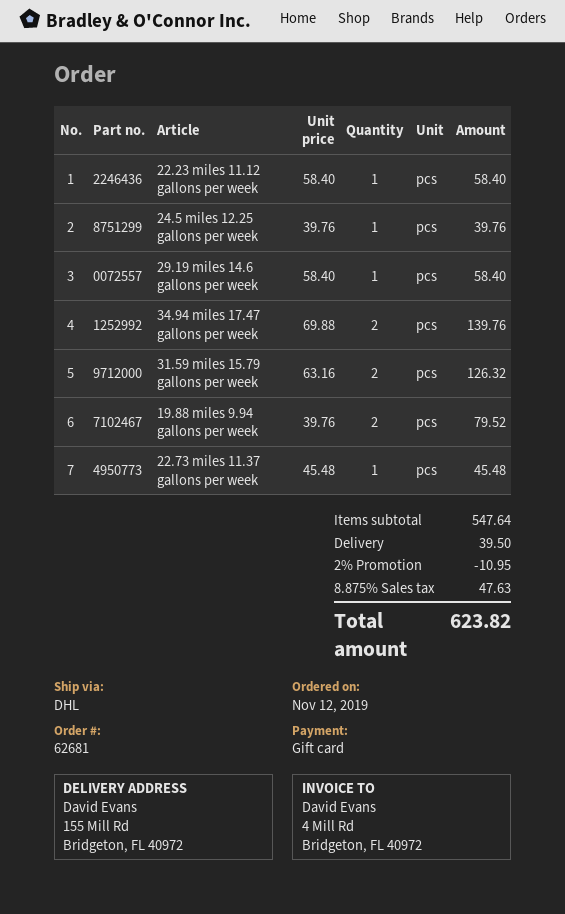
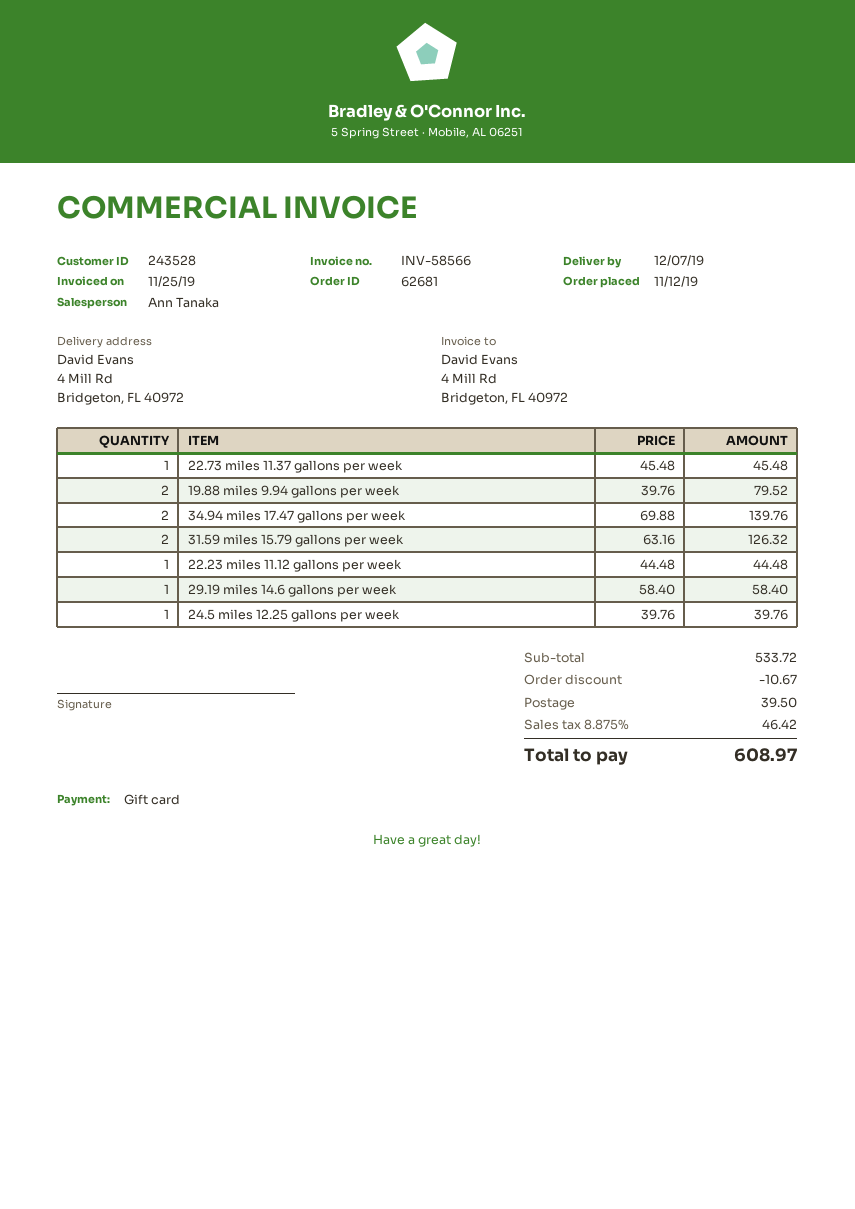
ship to: 155 Mill Rd, Bridgeton, FL 40972 -> 4 Mill Rd, Bridgeton, FL 40972
22.23 miles 11.12 gallons per week: 1 x 58.40 = 58.40 -> 1 x 44.48 = 44.48
subtotal: 547.64 -> 533.72
discount: 10.95 -> 10.67
tax: 8.875% = 47.63 -> 8.875% = 46.42
total: 623.82 -> 608.97

